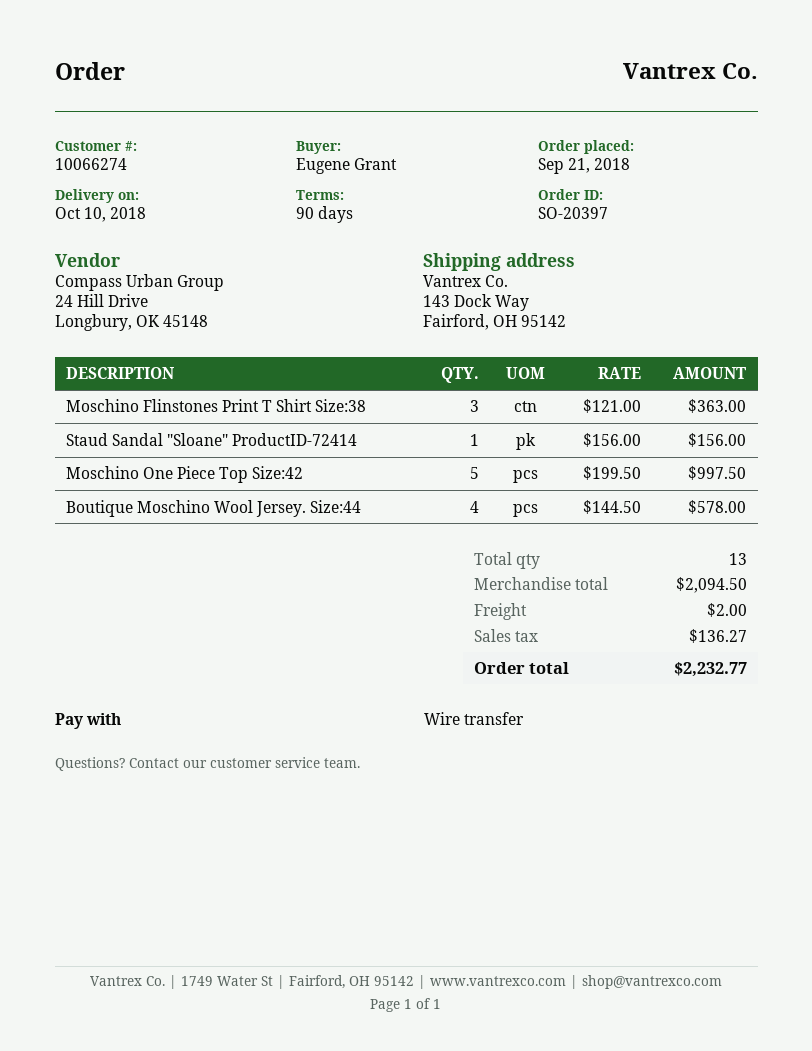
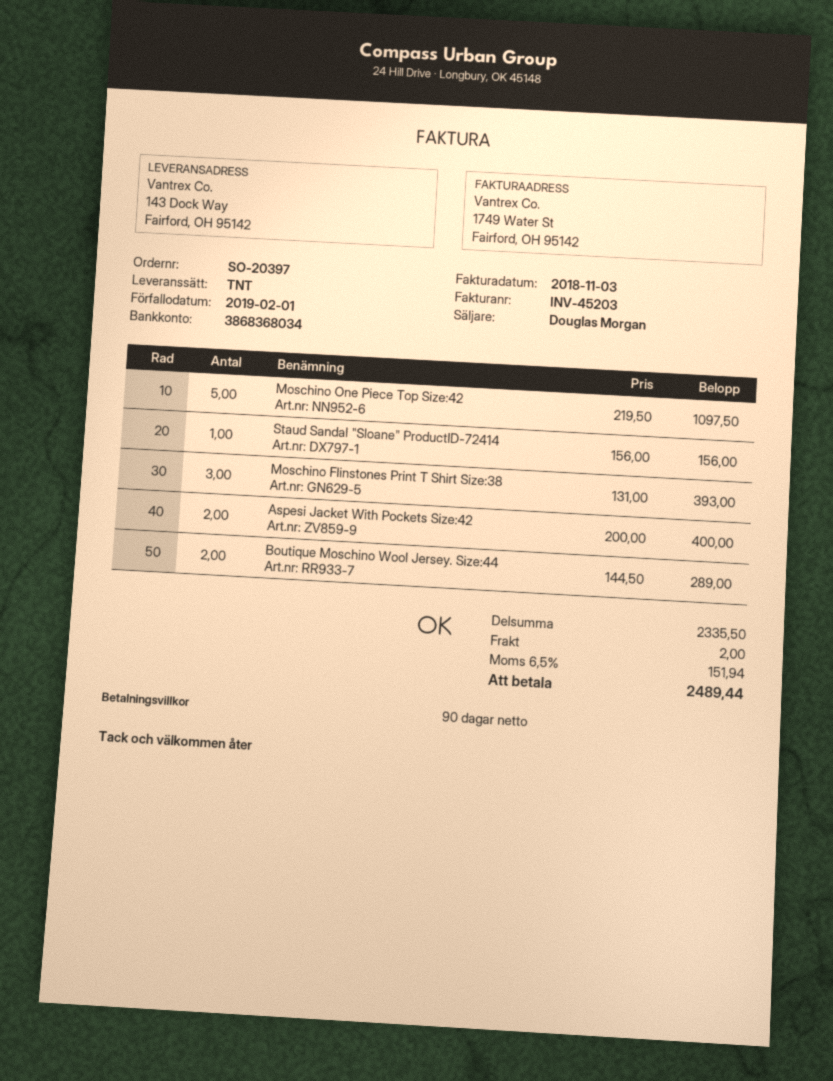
Moschino Flinstones Print T Shirt Size:38: 3 x 121.00 = 363.00 -> 3 x 131.00 = 393.00
Moschino One Piece Top Size:42: 5 x 199.50 = 997.50 -> 5 x 219.50 = 1097.50
Boutique Moschino Wool Jersey. Size:44: 4 x 144.50 = 578.00 -> 2 x 144.50 = 289.00
Aspesi Jacket With Pockets Size:42: none -> 2 x 200.00 = 400.00
subtotal: 2094.50 -> 2335.50
tax: 136.27 -> 151.94
total: 2232.77 -> 2489.44

